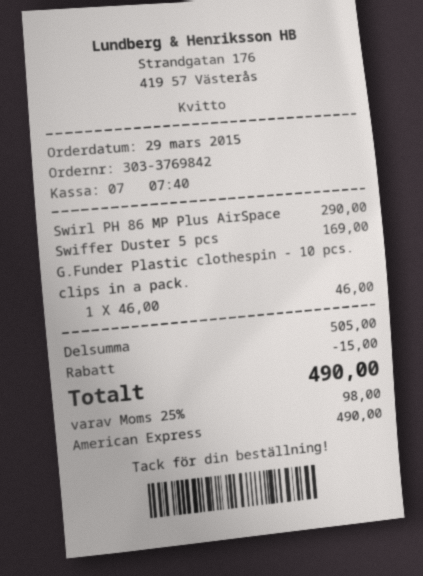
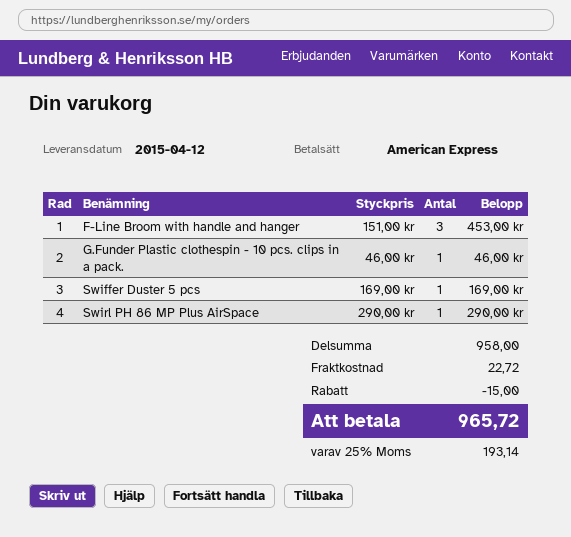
F-Line Broom with handle and hanger: none -> 3 x 151.00 = 453.00
subtotal: 505.00 -> 958.00
shipping: none -> 22.72
tax: 25% = 98.00 -> 25% = 193.14
total: 490.00 -> 965.72

